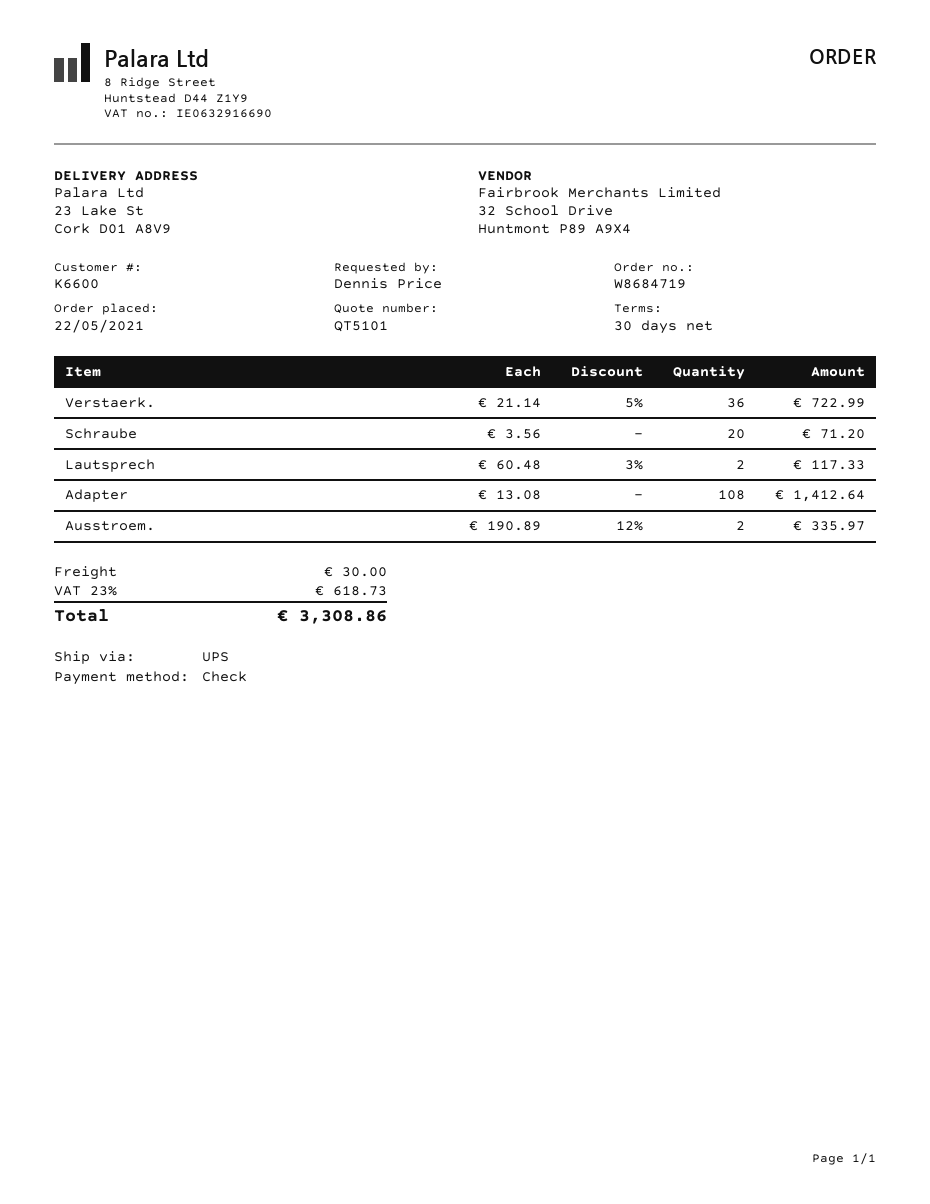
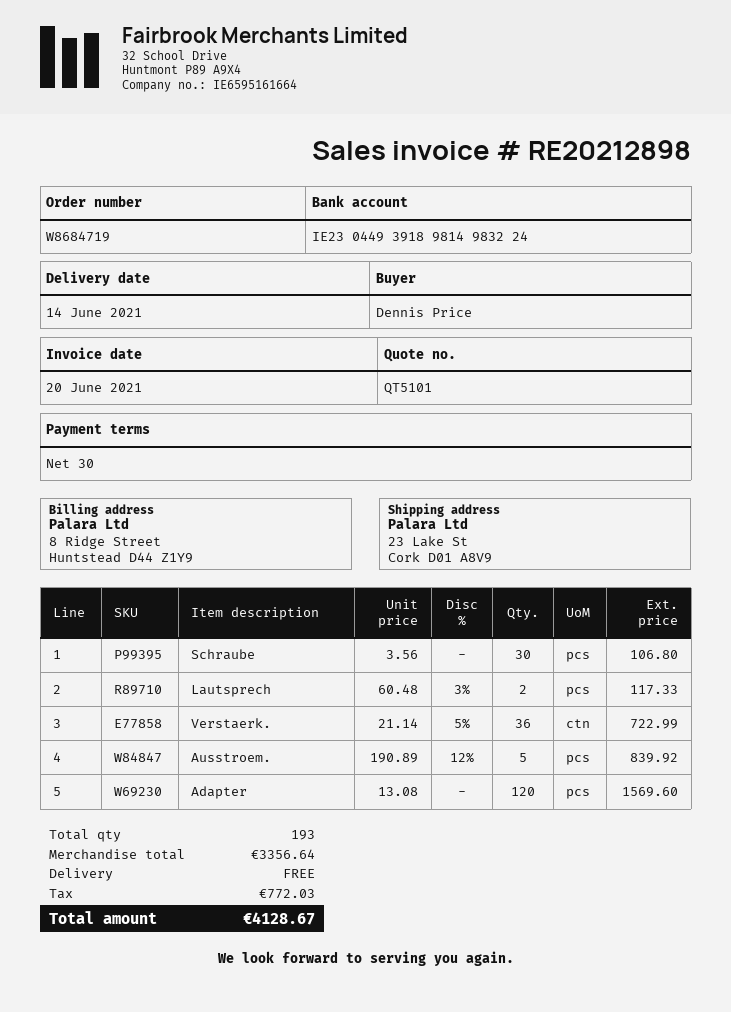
Schraube: 20 x 3.56 = 71.20 -> 30 x 3.56 = 106.80
Adapter: 108 x 13.08 = 1412.64 -> 120 x 13.08 = 1569.60
Ausstroem.: 2 x 190.89 - 12% = 335.97 -> 5 x 190.89 - 12% = 839.92
shipping: 30.00 -> 0.00
tax: 618.73 -> 772.03
total: 3308.86 -> 4128.67

